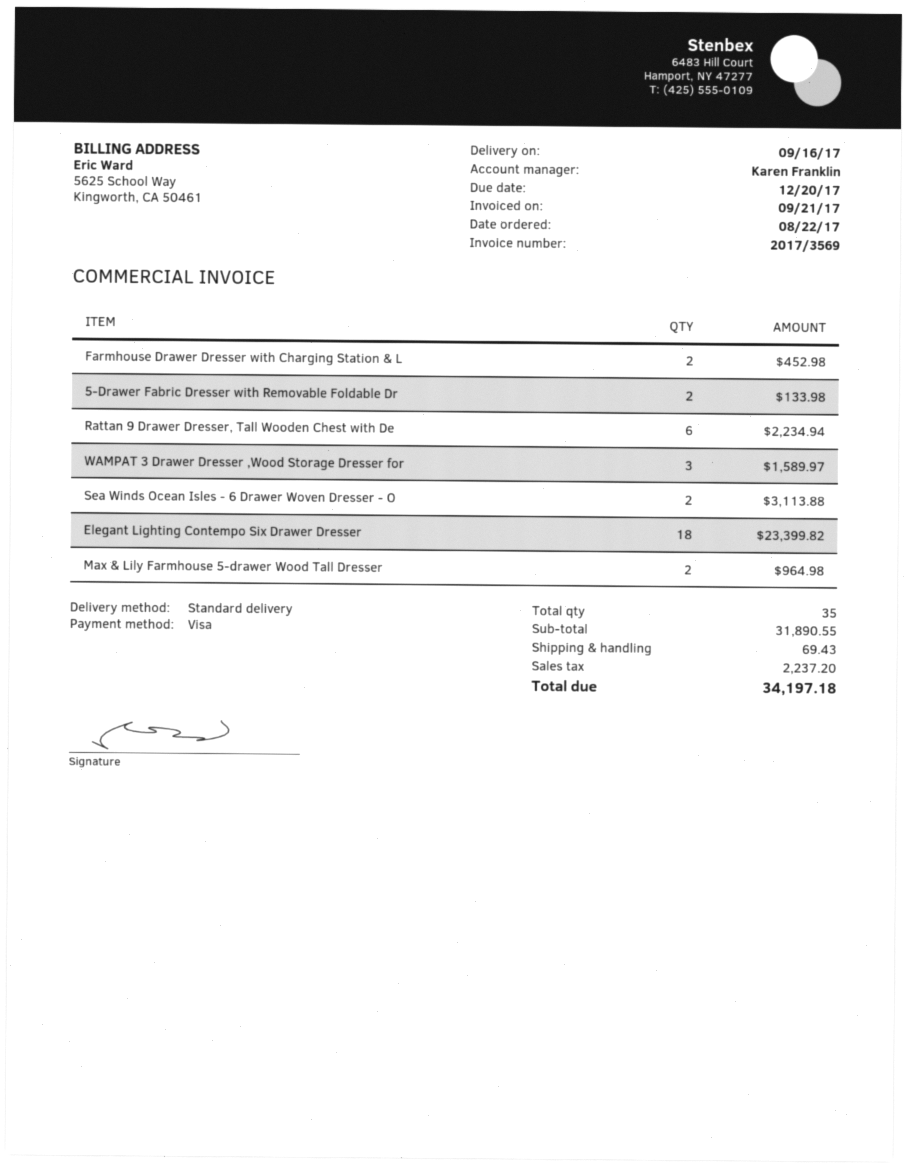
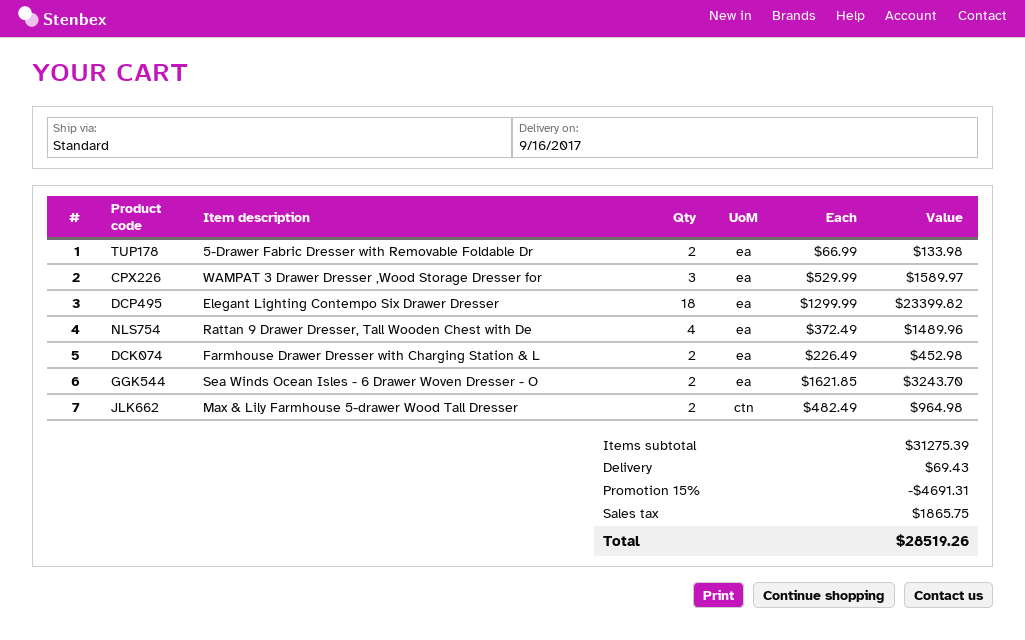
Rattan 9 Drawer Dresser, Tall Wooden Chest with De: 6 for 2234.94 -> 4 for 1489.96
Sea Winds Ocean Isles - 6 Drawer Woven Dresser - O: 2 for 3113.88 -> 2 for 3243.70
subtotal: 31890.55 -> 31275.39
discount: none -> 15% = 4691.31
tax: 2237.20 -> 1865.75
total: 34197.18 -> 28519.26

